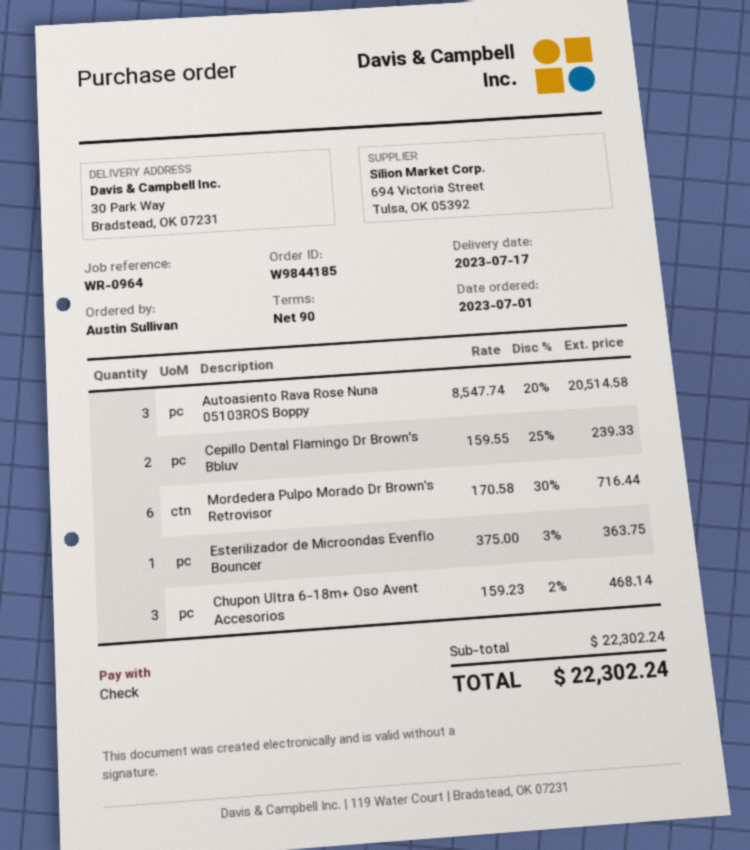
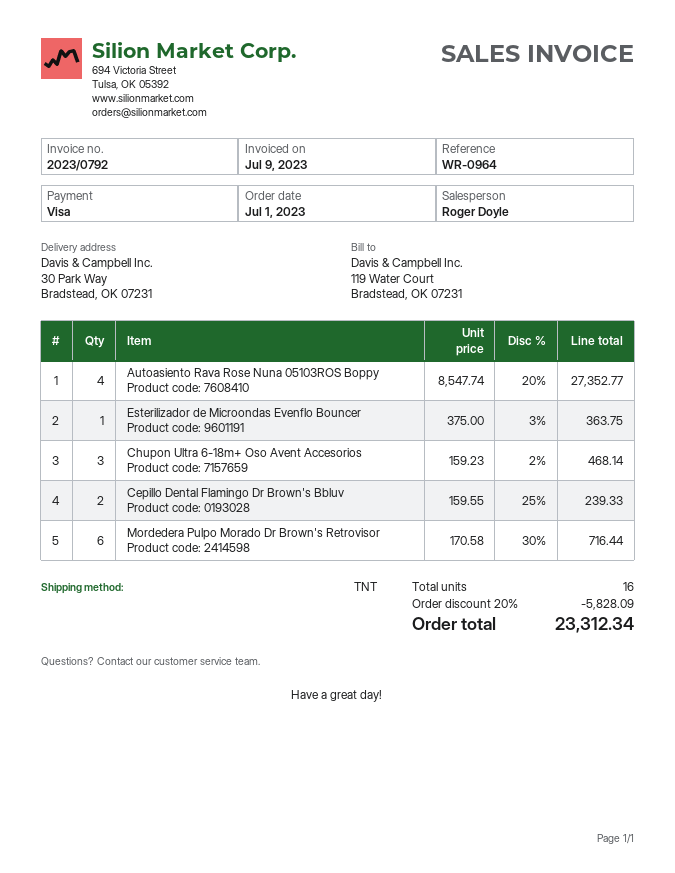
payment method: cheque -> Visa
Autoasiento Rava Rose Nuna 05103ROS Boppy: 3 x 8547.74 - 20% = 20514.58 -> 4 x 8547.74 - 20% = 27352.77
discount: none -> 20% = 5828.09
total: 22302.24 -> 23312.34

